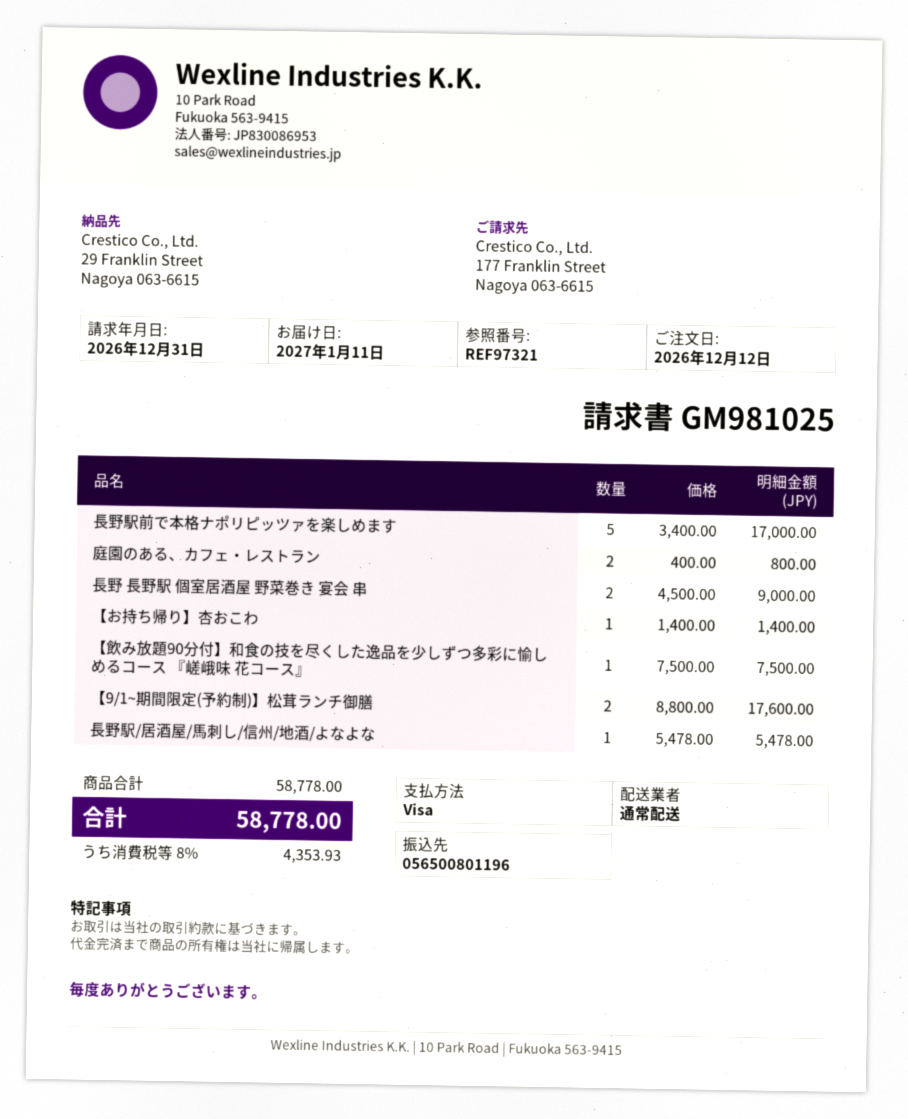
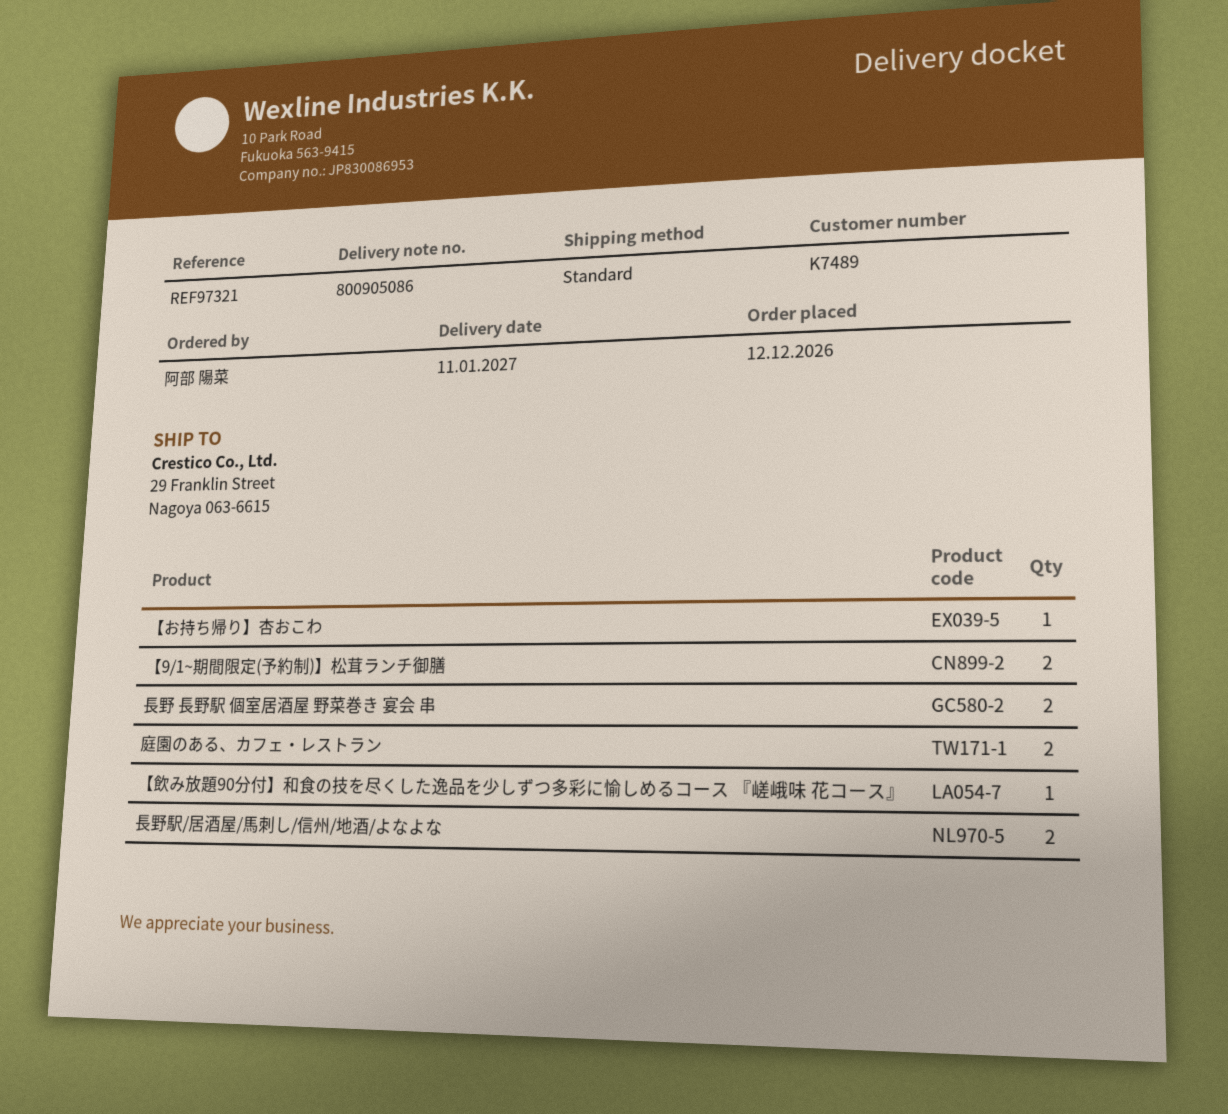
長野駅前で本格ナポリピッツァを楽しめます: 5 -> none
長野駅/居酒屋/馬刺し/信州/地酒/よなよな: 1 -> 2

